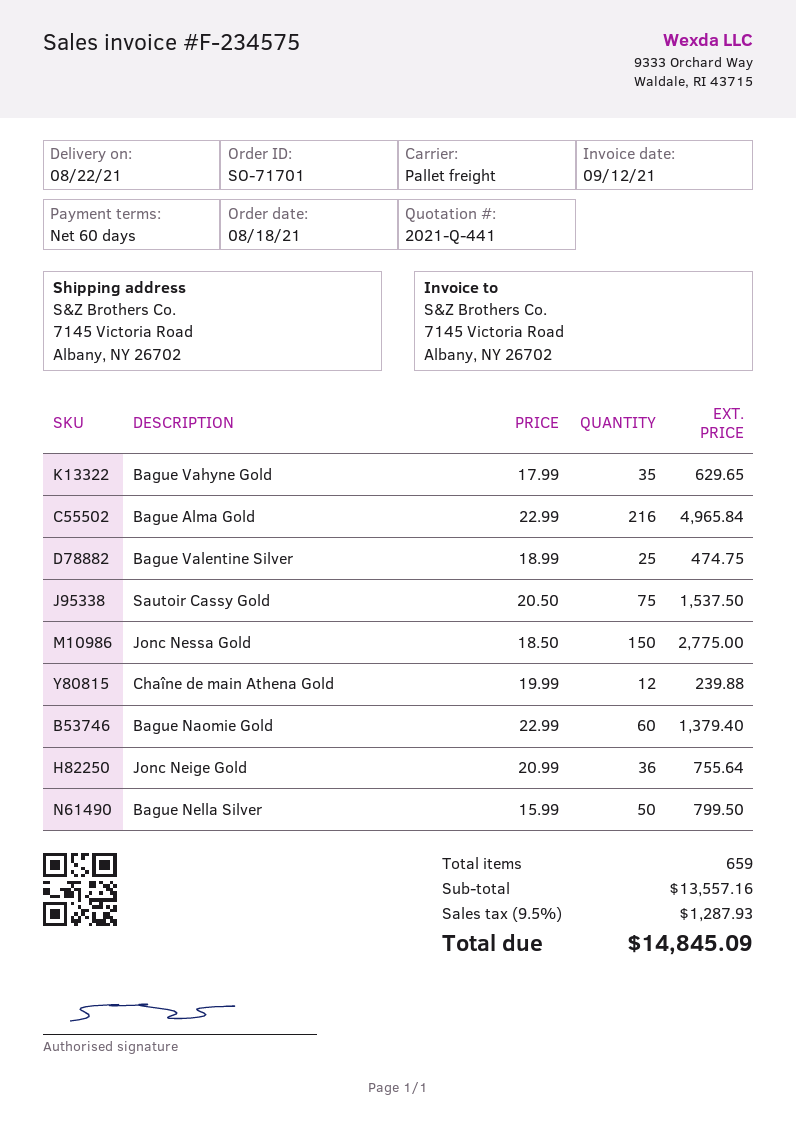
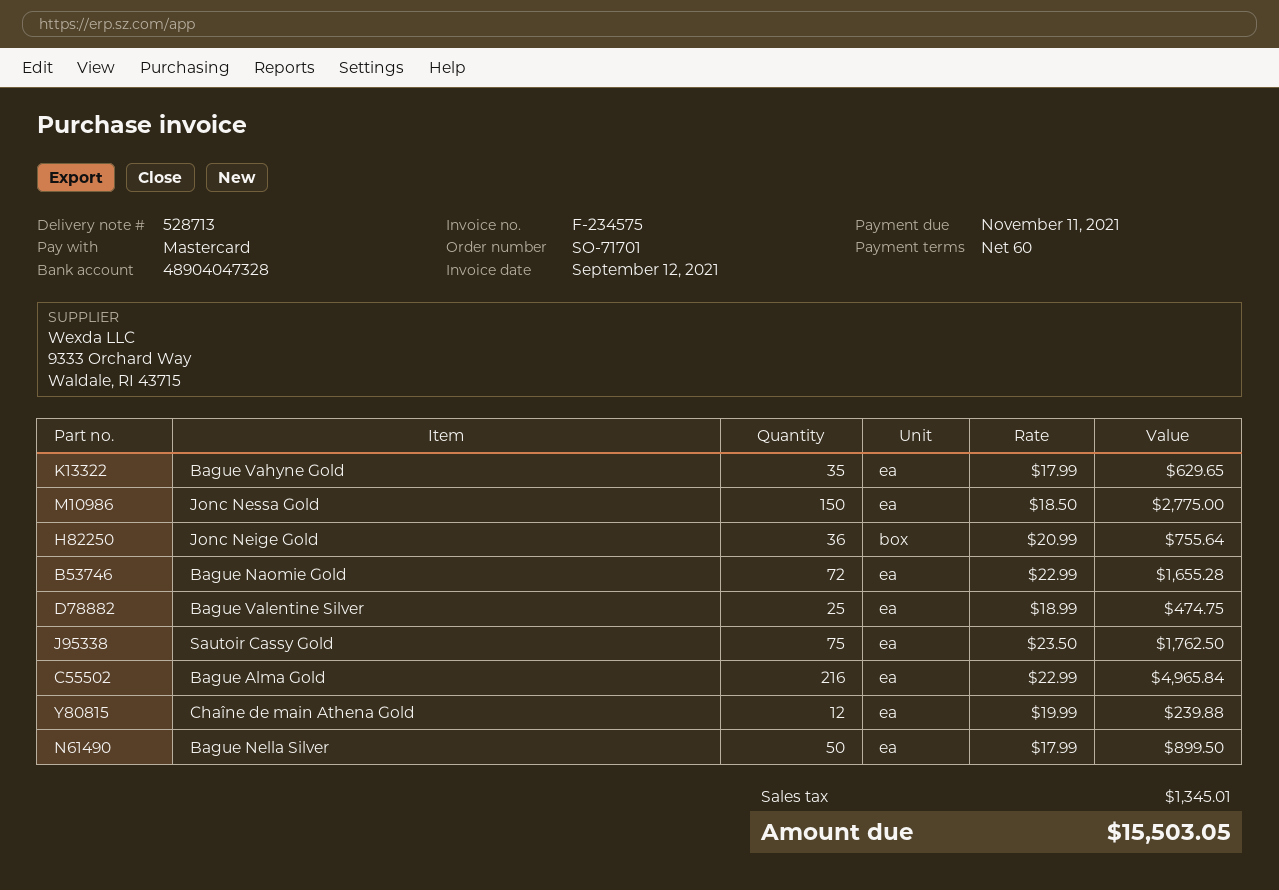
Sautoir Cassy Gold: 75 x 20.50 = 1537.50 -> 75 x 23.50 = 1762.50
Bague Naomie Gold: 60 x 22.99 = 1379.40 -> 72 x 22.99 = 1655.28
Bague Nella Silver: 50 x 15.99 = 799.50 -> 50 x 17.99 = 899.50
tax: 1287.93 -> 1345.01
total: 14845.09 -> 15503.05

